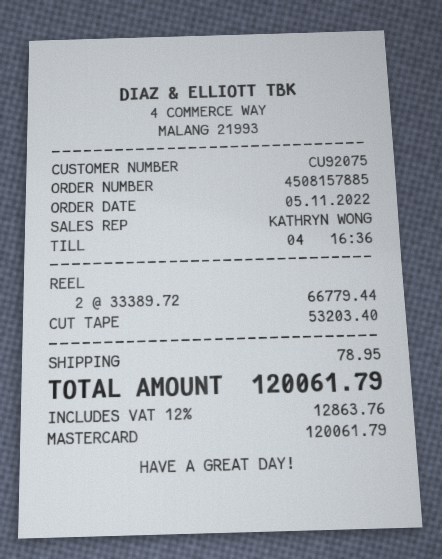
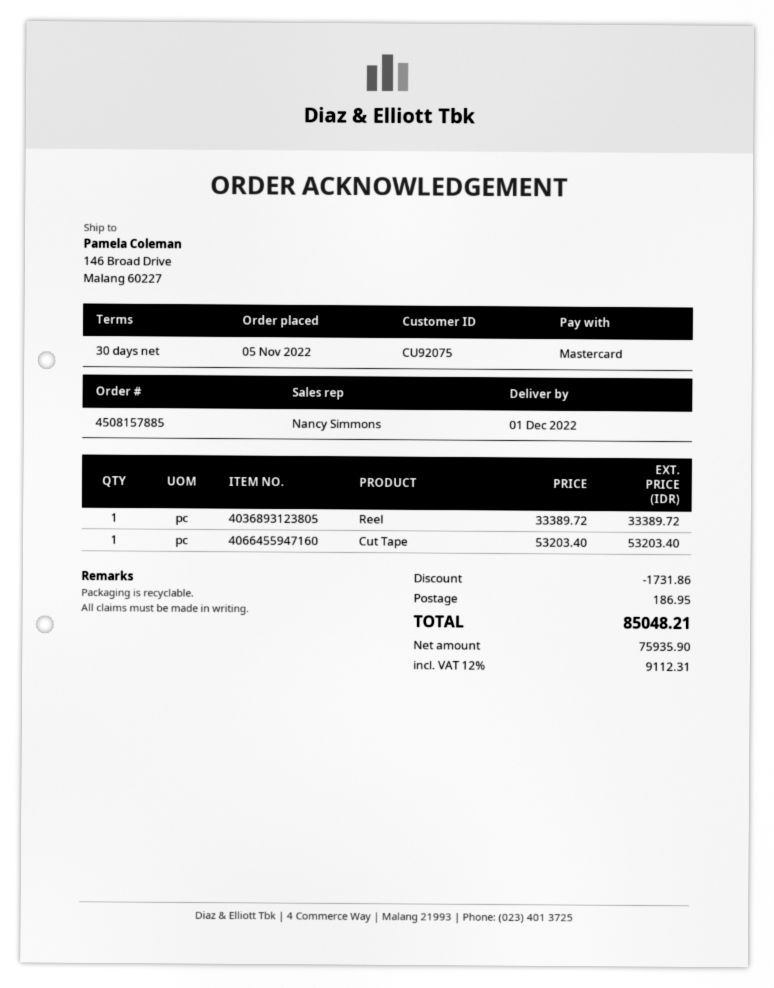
sales rep: KATHRYN WONG -> Nancy Simmons
REEL: 2 x 33389.72 = 66779.44 -> 1 x 33389.72 = 33389.72
discount: none -> 1731.86
shipping: 78.95 -> 186.95
tax: 12% = 12863.76 -> 12% = 9112.31
total: 120061.79 -> 85048.21

